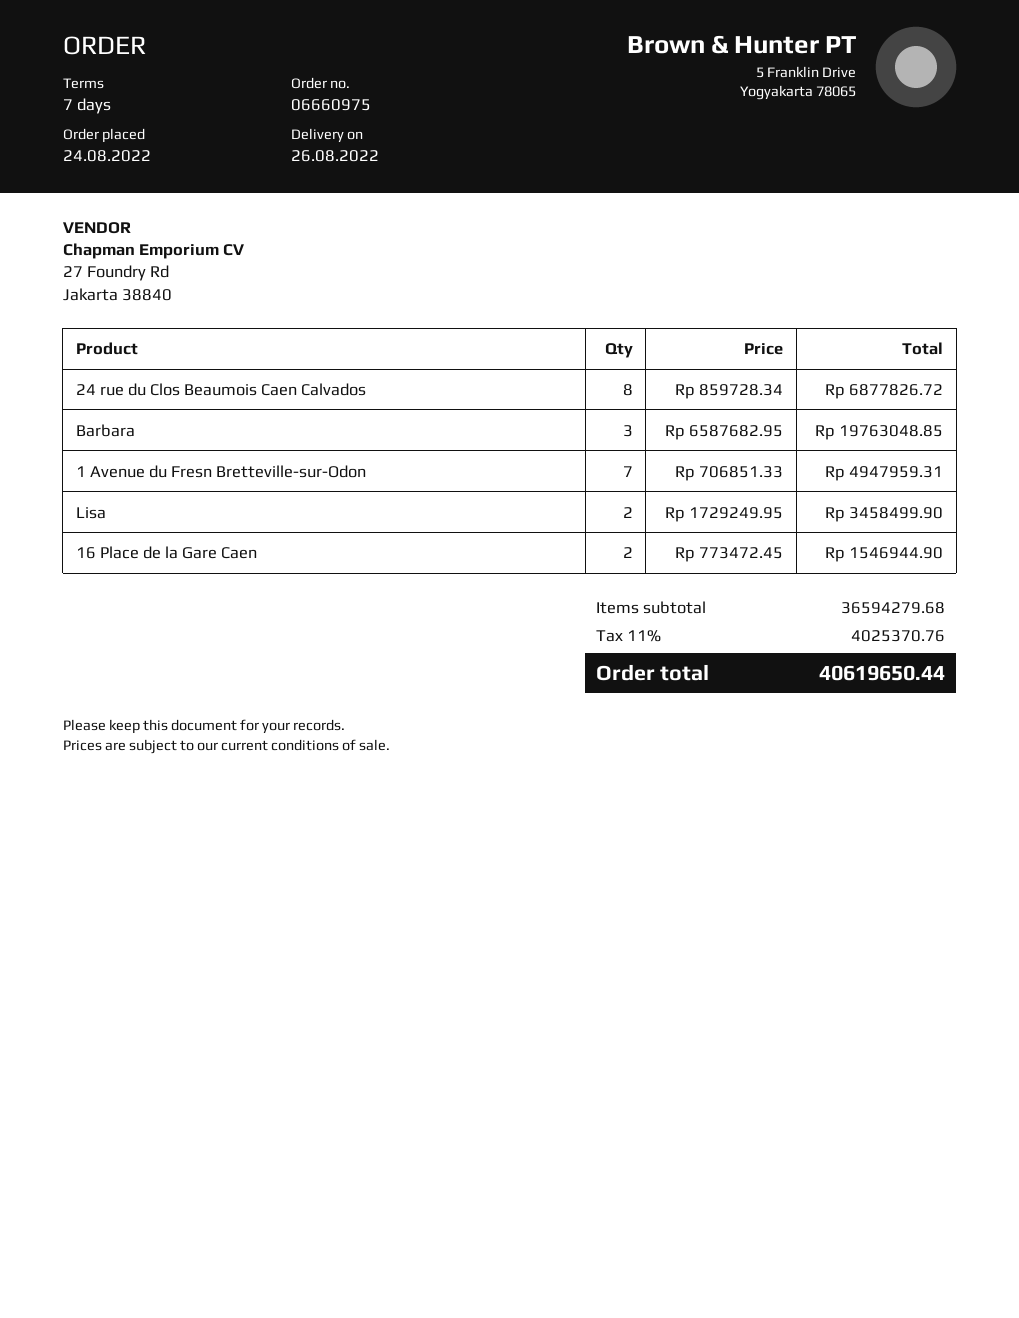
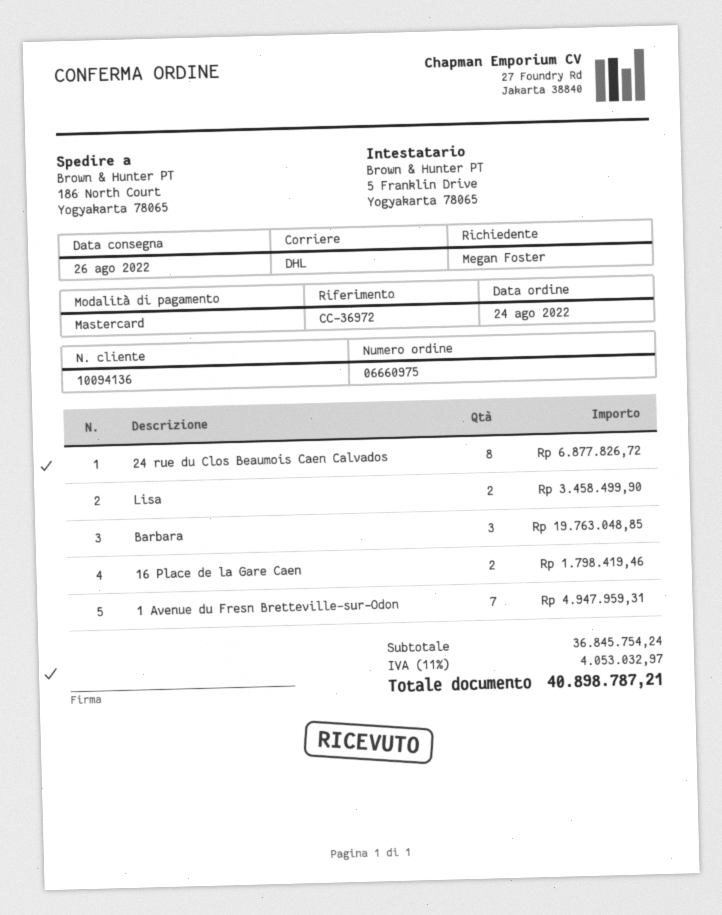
16 Place de la Gare Caen: 2 for 1546944.90 -> 2 for 1798419.46
subtotal: 36594279.68 -> 36845754.24
tax: 11% = 4025370.76 -> 11% = 4053032.97
total: 40619650.44 -> 40898787.21

